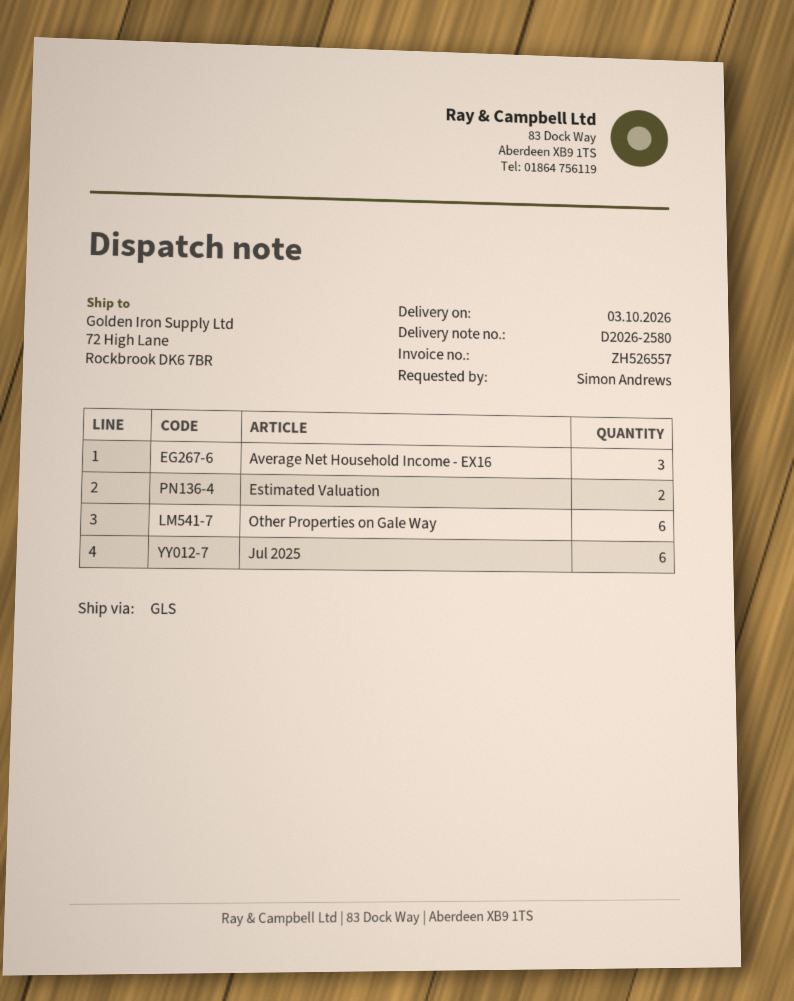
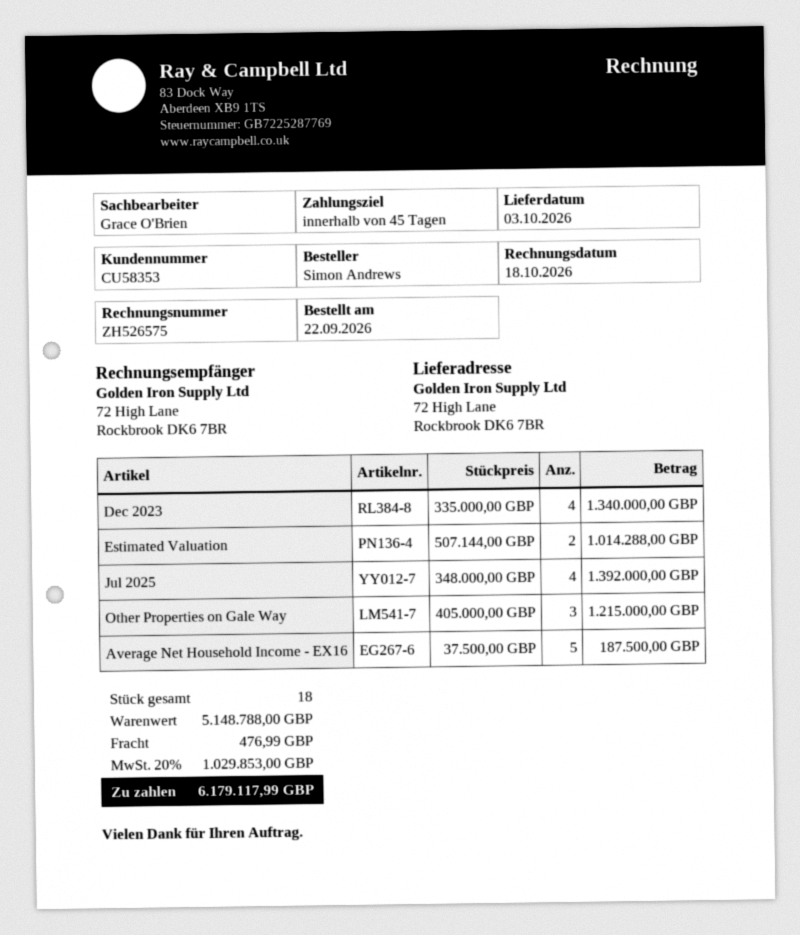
invoice number: ZH526557 -> ZH526575
Average Net Household Income - EX16: 3 -> 5
Other Properties on Gale Way: 6 -> 3
Jul 2025: 6 -> 4
Dec 2023: none -> 4

